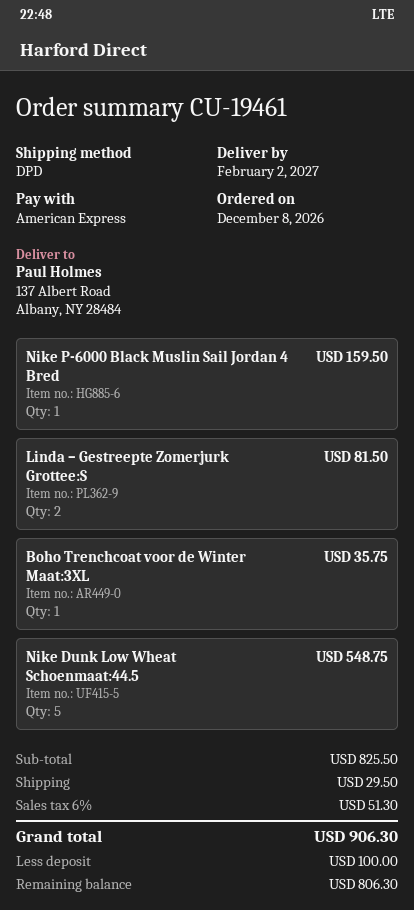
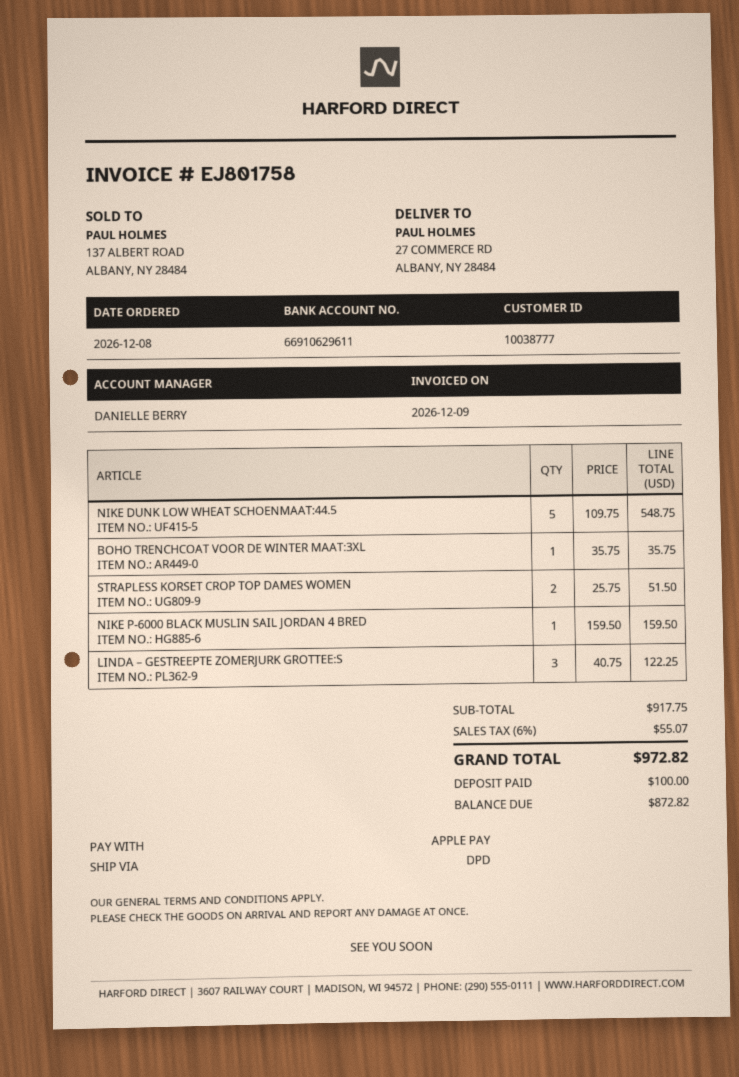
payment method: American Express -> Apple Pay
ship to: 137 Albert Road, Albany, NY 28484 -> 27 COMMERCE RD, ALBANY, NY 28484
Linda – Gestreepte Zomerjurk Grottee:S: 2 for 81.50 -> 3 for 122.25
STRAPLESS KORSET CROP TOP DAMES WOMEN: none -> 2 for 51.50
subtotal: 825.50 -> 917.75
shipping: 29.50 -> none
tax: 6% = 51.30 -> 6% = 55.07
total: 906.30 -> 972.82
balance: 806.30 -> 872.82

